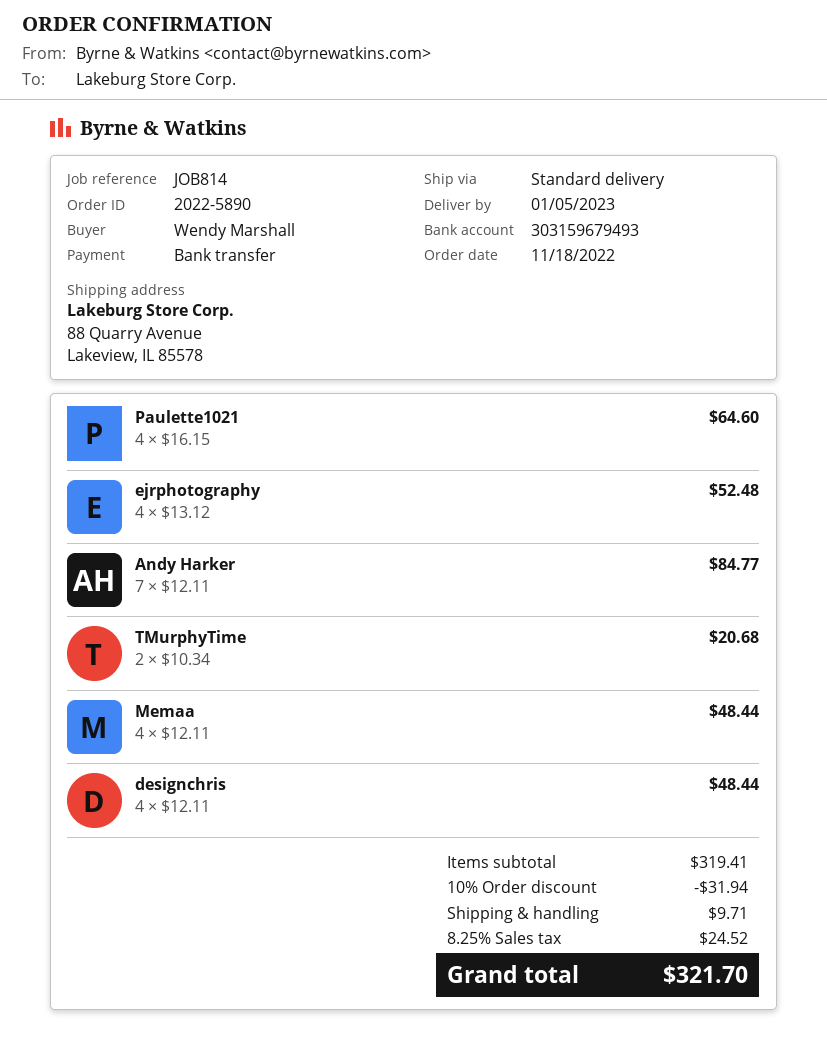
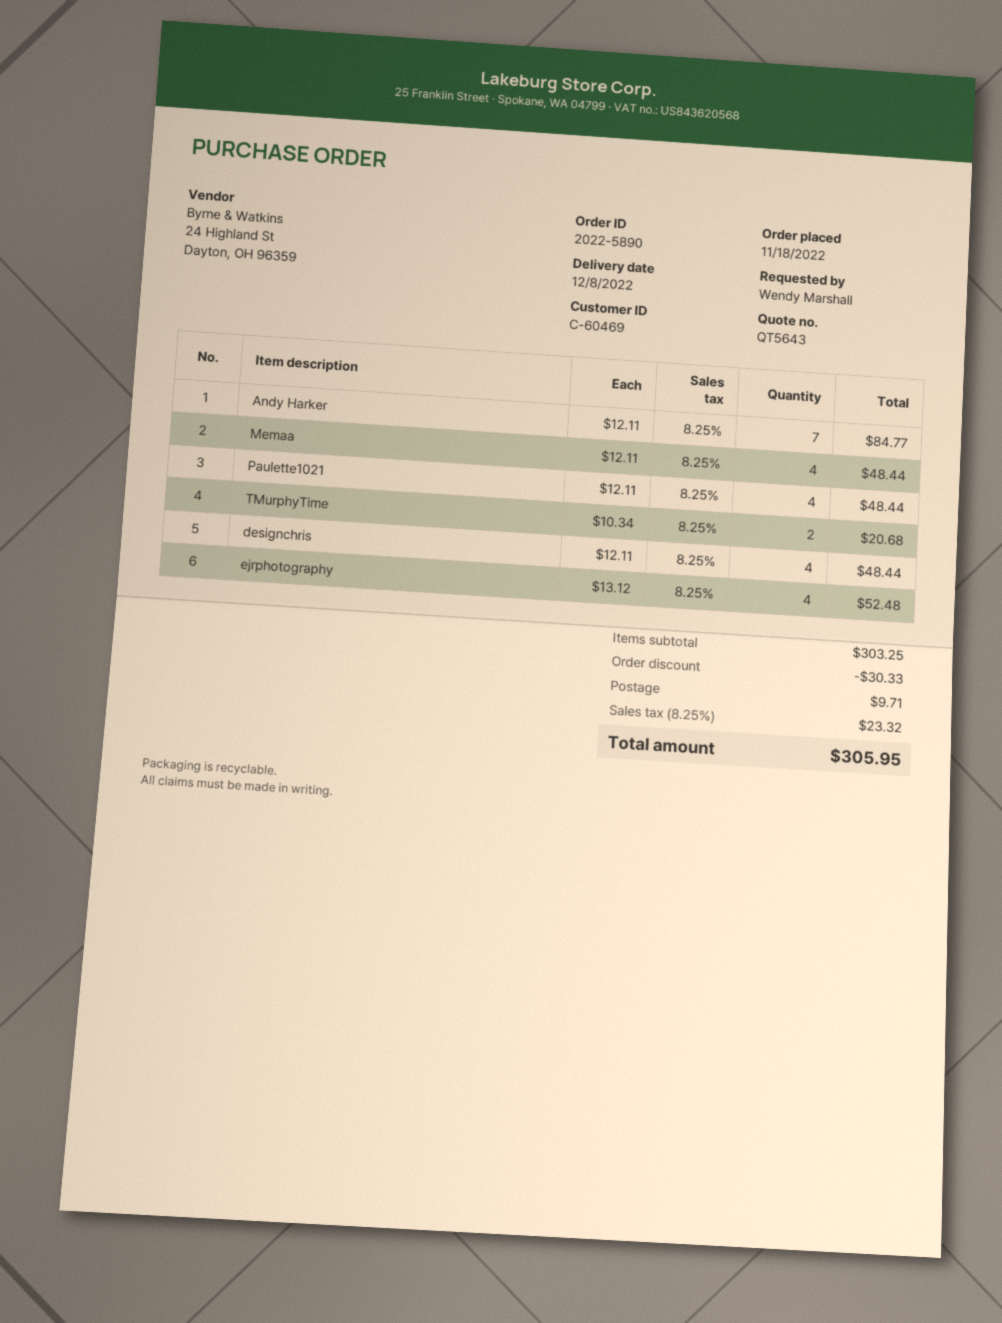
delivery date: 2023-01-05 -> 2022-12-08
Paulette1021: 4 x 16.15 = 64.60 -> 4 x 12.11 = 48.44
subtotal: 319.41 -> 303.25
discount: 31.94 -> 30.33
tax: 8.25% = 24.52 -> 8.25% = 23.32
total: 321.70 -> 305.95

